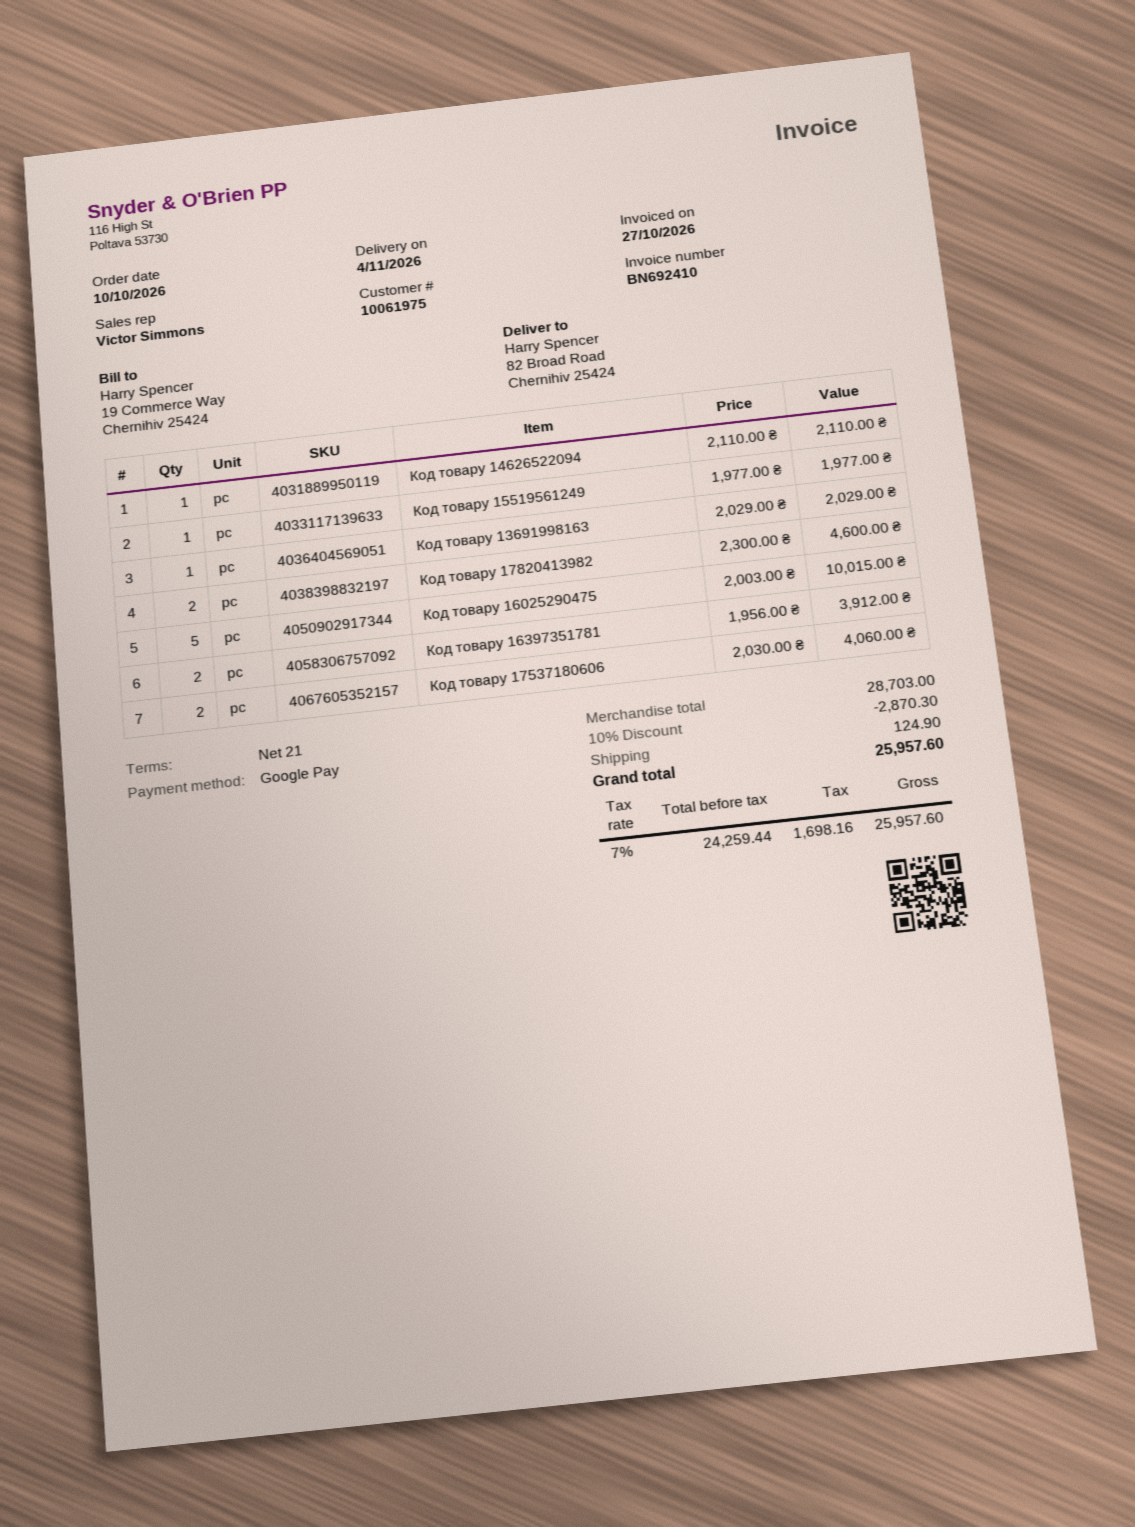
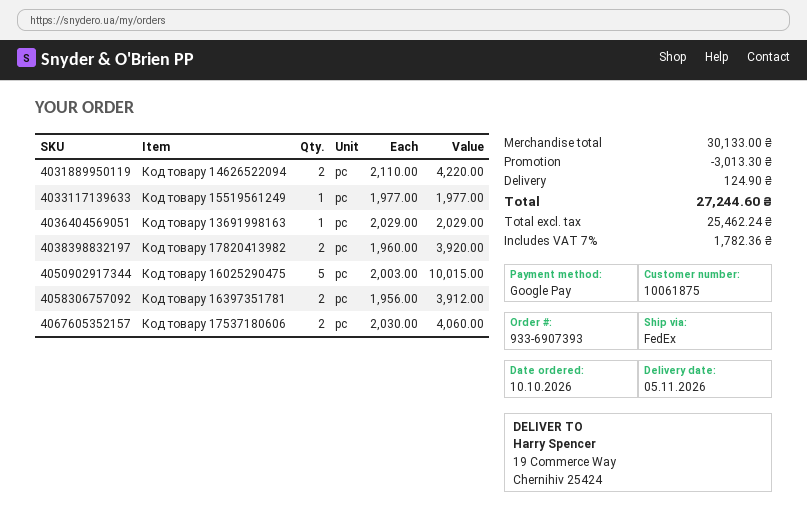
delivery date: 2026-11-04 -> 2026-11-05
customer number: 10061975 -> 10061875
ship to: 82 Broad Road, Chernihiv 25424 -> 19 Commerce Way, Chernihiv 25424
Код товару 14626522094: 1 x 2110.00 = 2110.00 -> 2 x 2110.00 = 4220.00
Код товару 17820413982: 2 x 2300.00 = 4600.00 -> 2 x 1960.00 = 3920.00
subtotal: 28703.00 -> 30133.00
discount: 2870.30 -> 3013.30
net: 24259.44 -> 25462.24
tax: 7% = 1698.16 -> 7% = 1782.36
total: 25957.60 -> 27244.60

